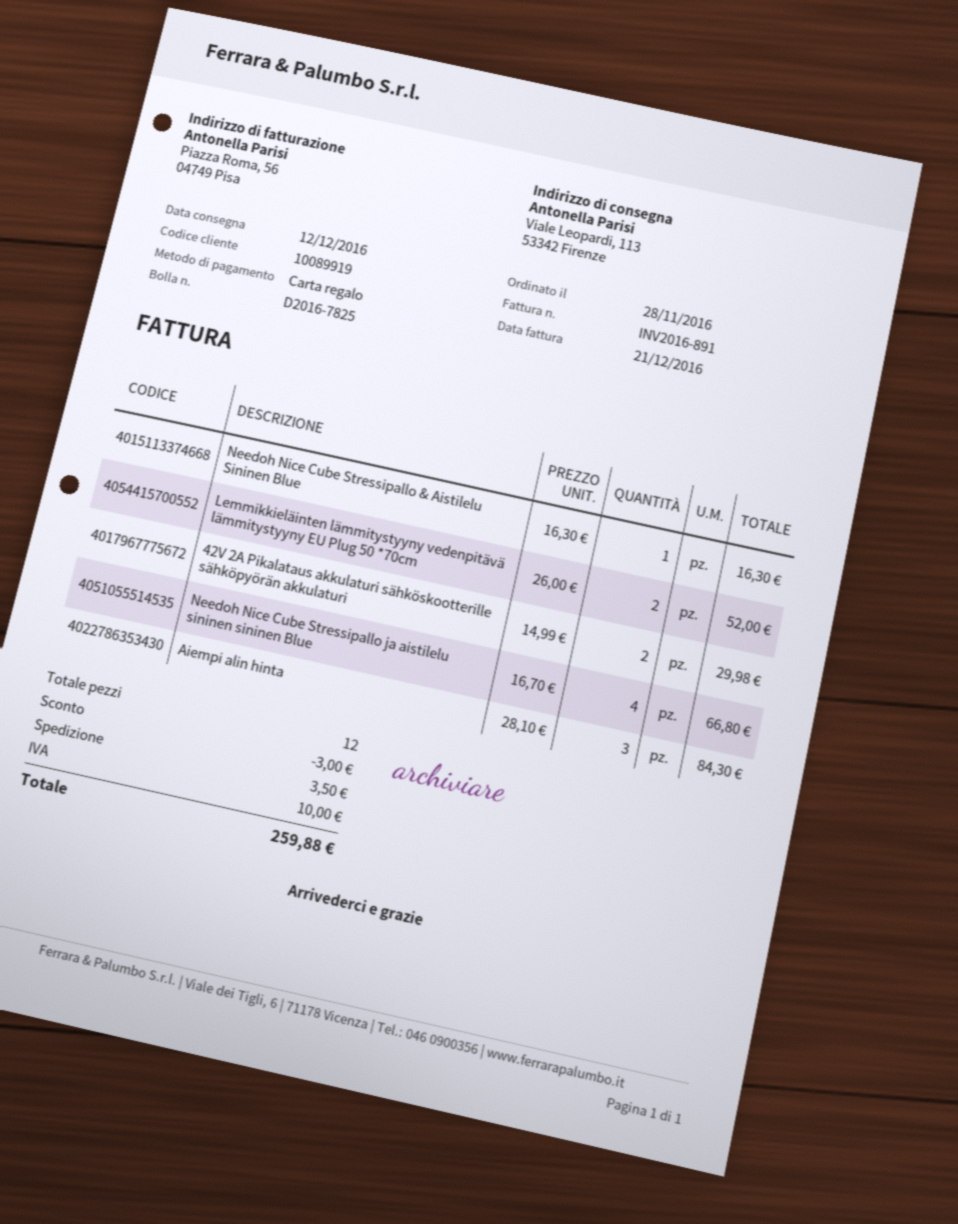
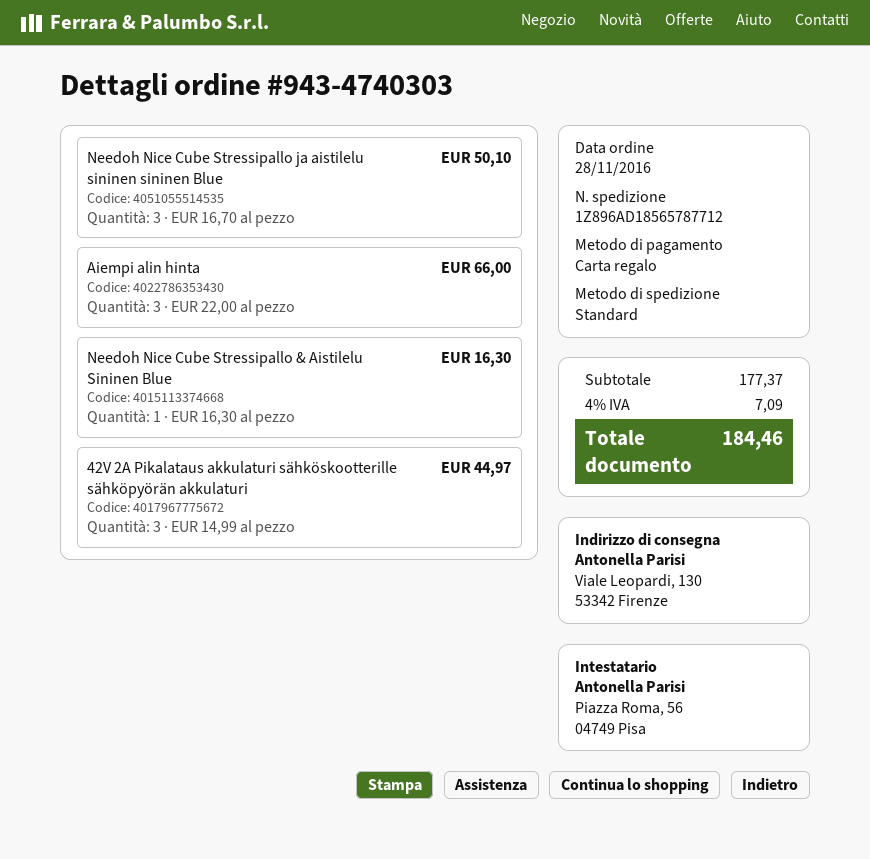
ship to: Viale Leopardi, 113, 53342 Firenze -> Viale Leopardi, 130, 53342 Firenze
Lemmikkieläinten lämmitystyyny vedenpitävä lämmitystyyny EU Plug 50 *70cm: 2 x 26.00 = 52.00 -> none
42V 2A Pikalataus akkulaturi sähköskootterille sähköpyörän akkulaturi: 2 x 14.99 = 29.98 -> 3 x 14.99 = 44.97
Needoh Nice Cube Stressipallo ja aistilelu sininen sininen Blue: 4 x 16.70 = 66.80 -> 3 x 16.70 = 50.10
Aiempi alin hinta: 3 x 28.10 = 84.30 -> 3 x 22.00 = 66.00
discount: 3.00 -> none
shipping: 3.50 -> none
tax: 10.00 -> 7.09
total: 259.88 -> 184.46

